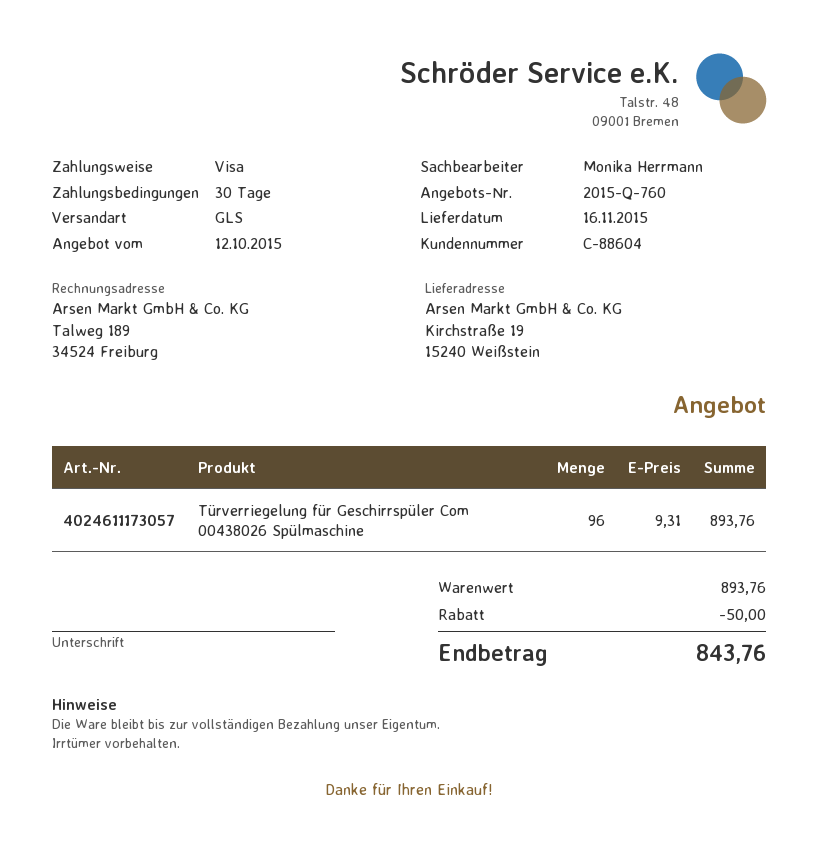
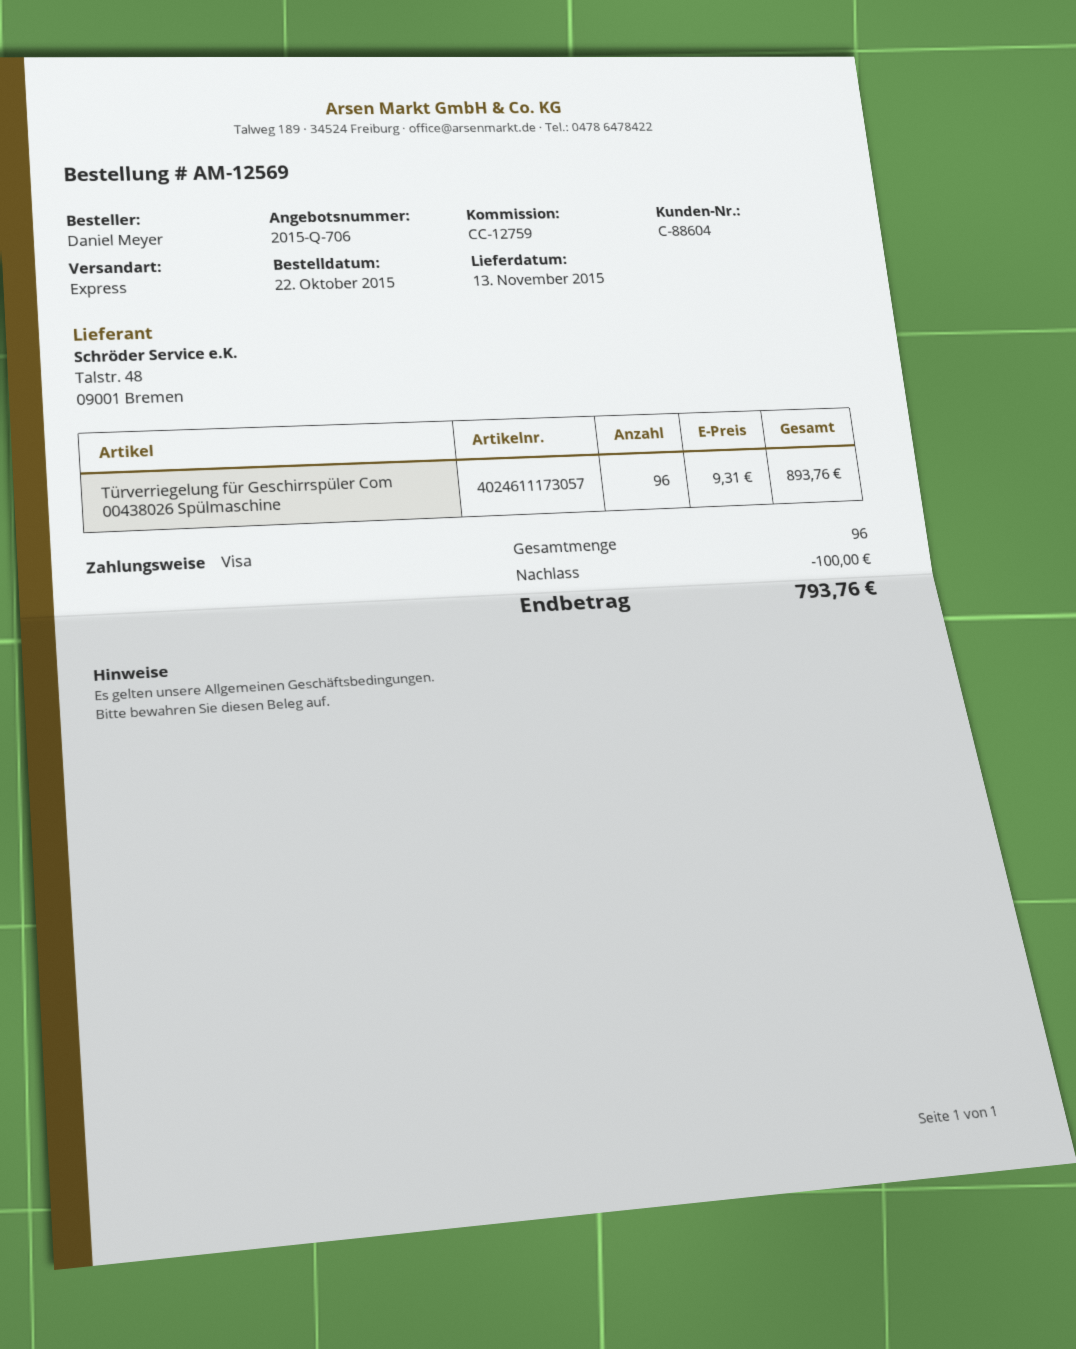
quote number: 2015-Q-760 -> 2015-Q-706
delivery date: 2015-11-16 -> 2015-11-13
shipping method: GLS -> express
discount: 50.00 -> 100.00
total: 843.76 -> 793.76

